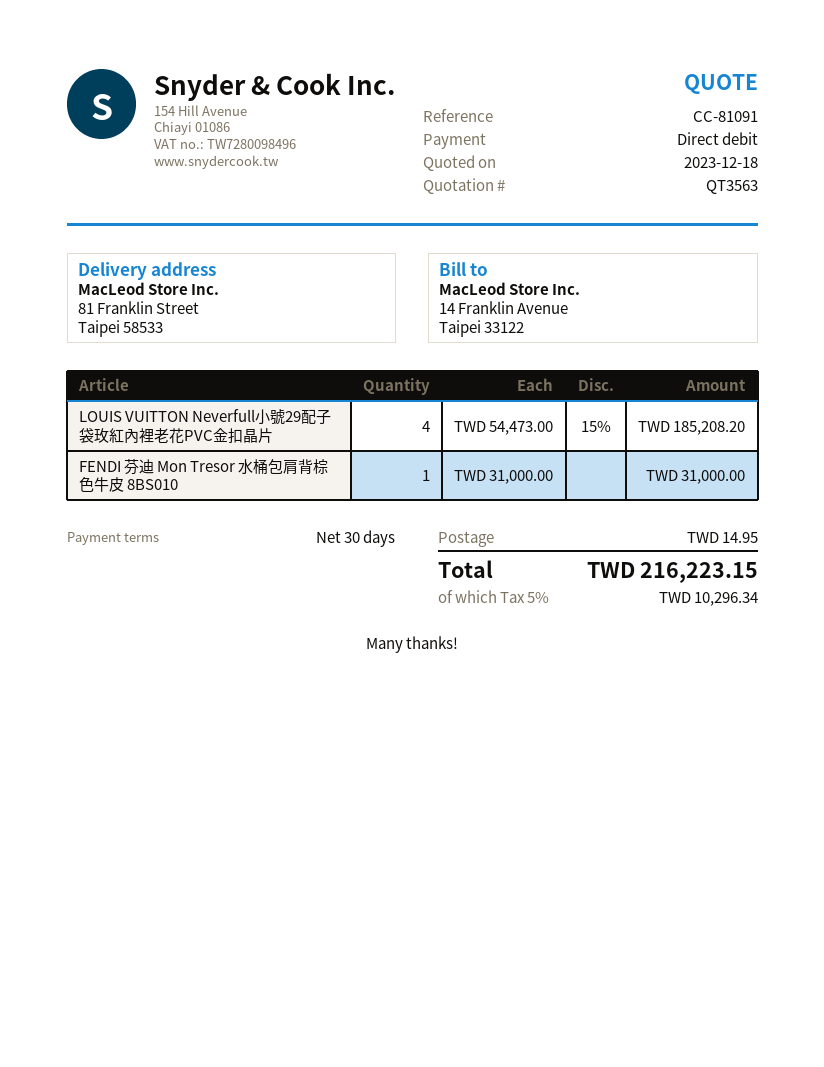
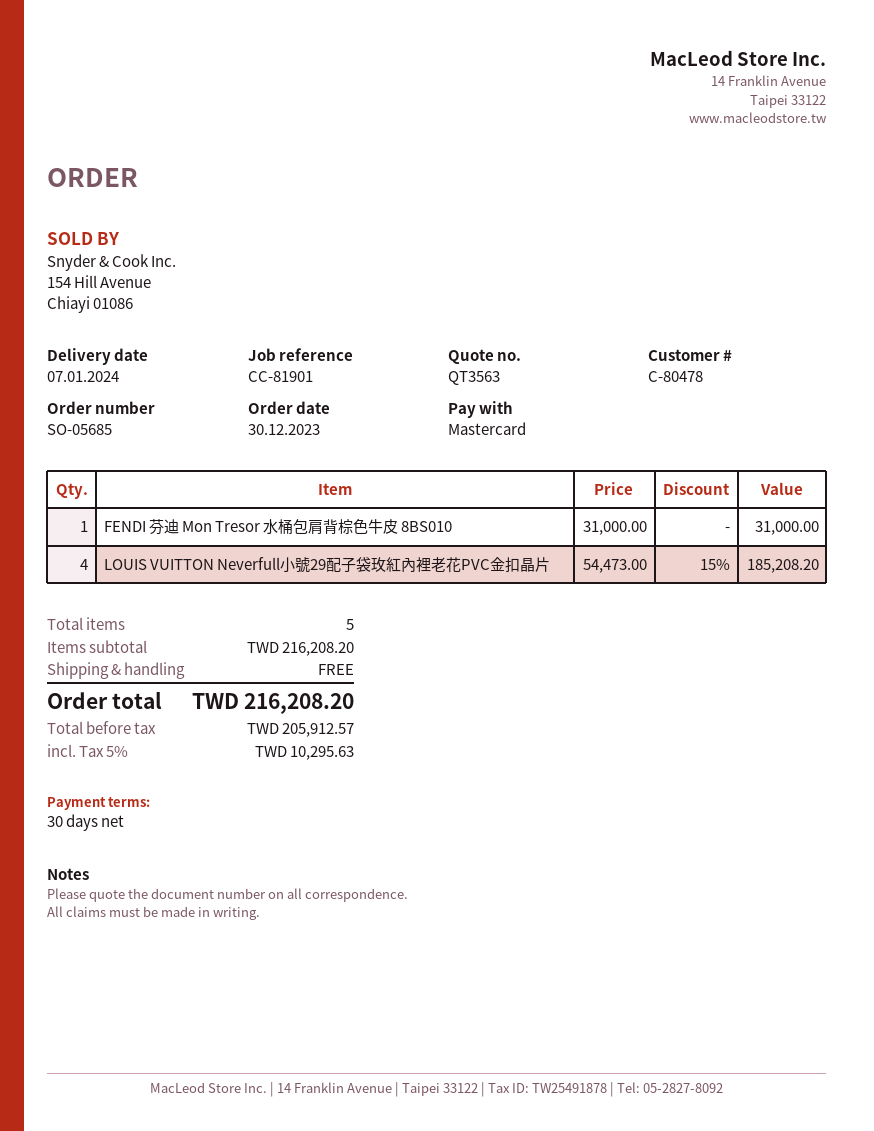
reference: CC-81091 -> CC-81901
payment method: direct debit -> Mastercard
shipping: 14.95 -> 0.00
tax: 5% = 10296.34 -> 5% = 10295.63
total: 216223.15 -> 216208.20

